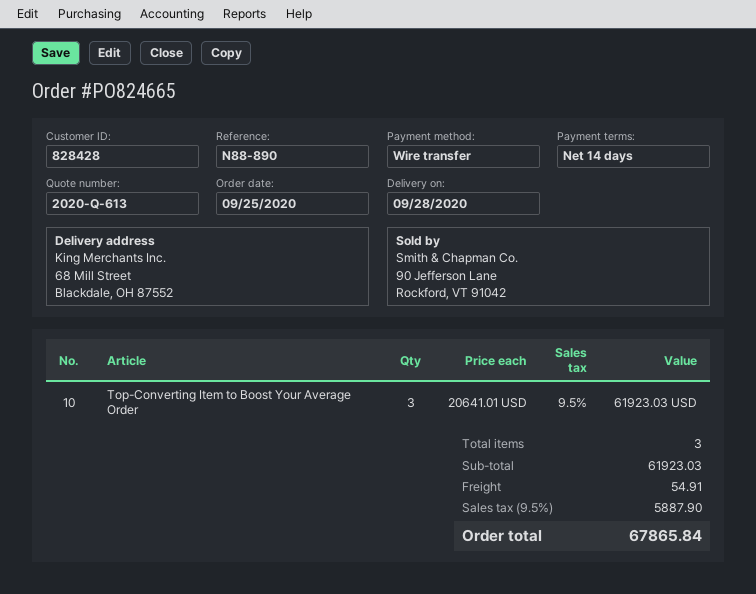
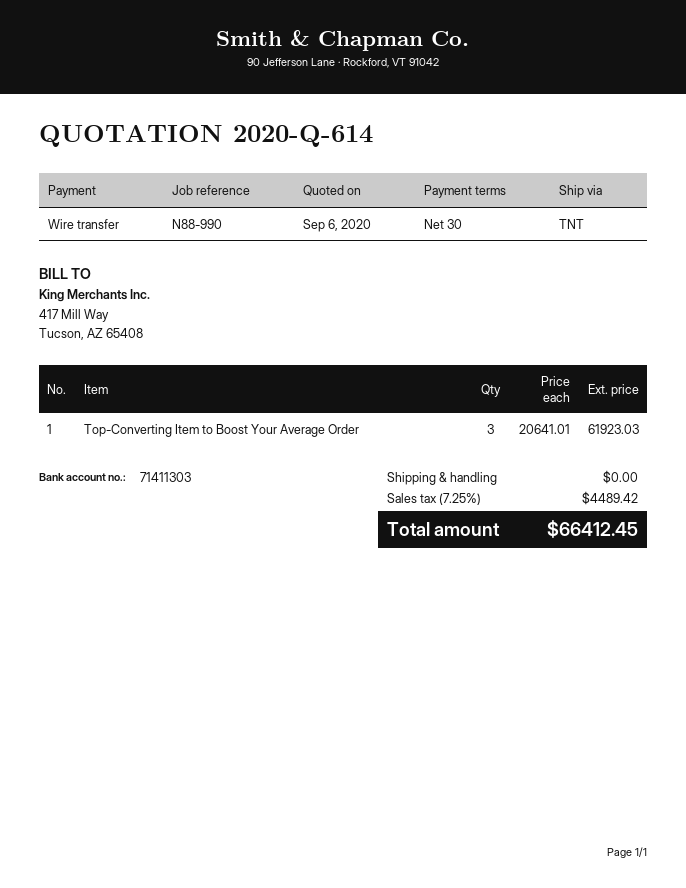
quote number: 2020-Q-613 -> 2020-Q-614
payment terms: 14 days -> 30 days
reference: N88-890 -> N88-990
shipping: 54.91 -> 0.00
tax: 9.5% = 5887.90 -> 7.25% = 4489.42
total: 67865.84 -> 66412.45

